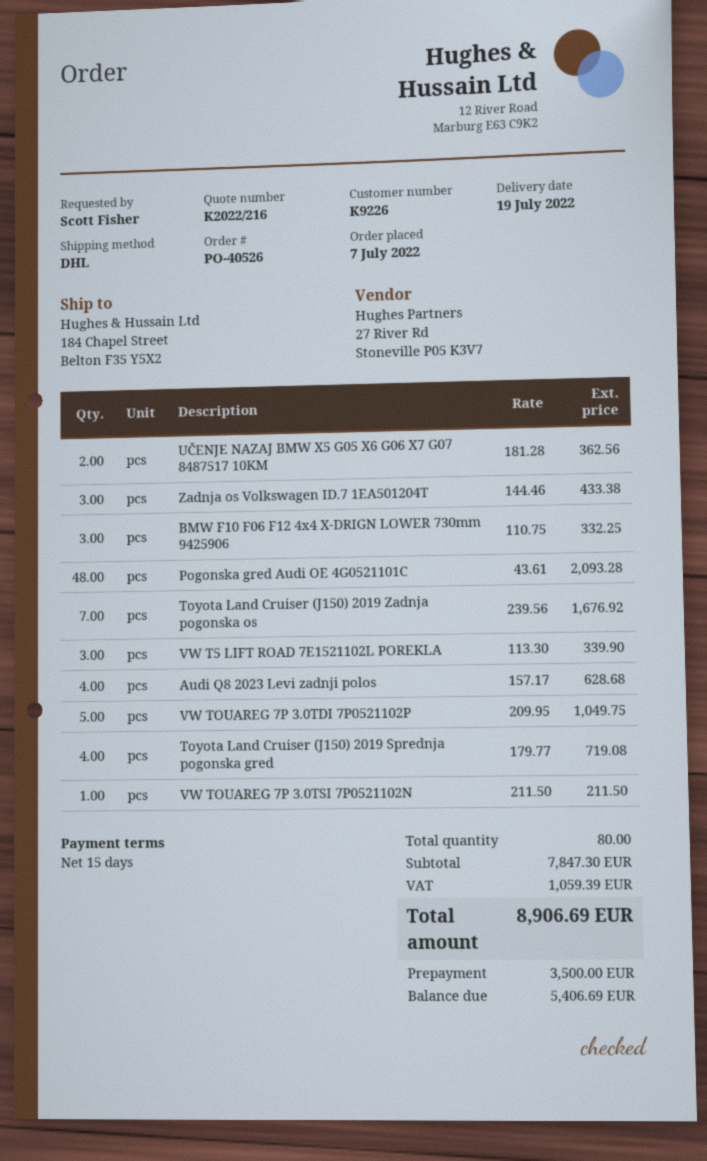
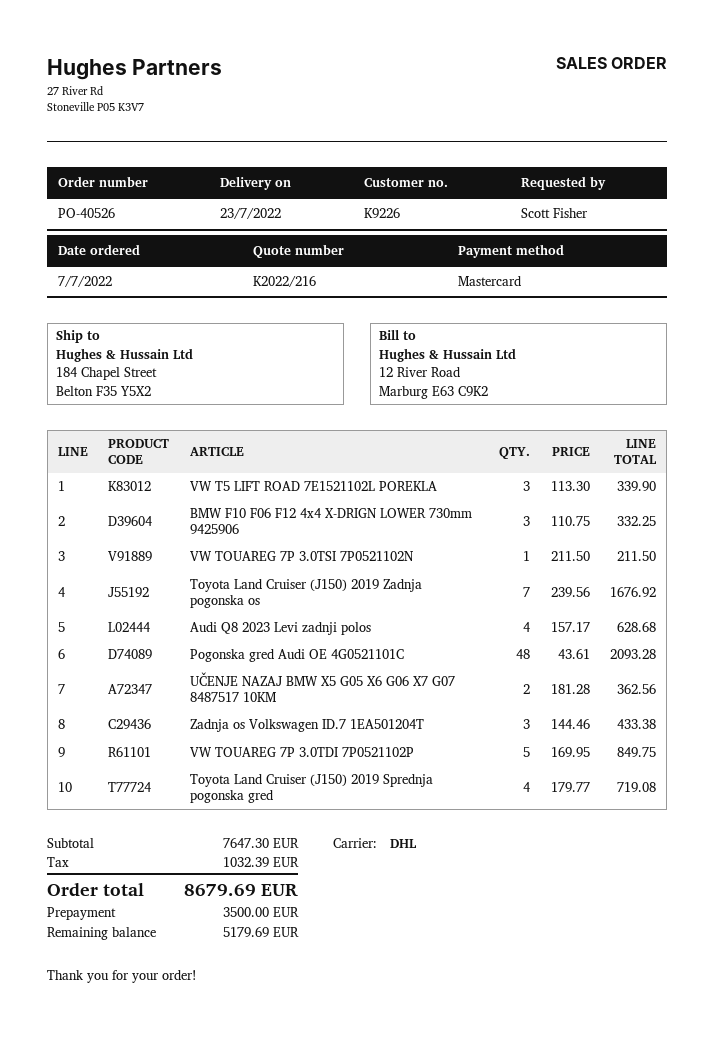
delivery date: 2022-07-19 -> 2022-07-23
VW TOUAREG 7P 3.0TDI 7P0521102P: 5 x 209.95 = 1049.75 -> 5 x 169.95 = 849.75
subtotal: 7847.30 -> 7647.30
tax: 1059.39 -> 1032.39
total: 8906.69 -> 8679.69
balance: 5406.69 -> 5179.69

